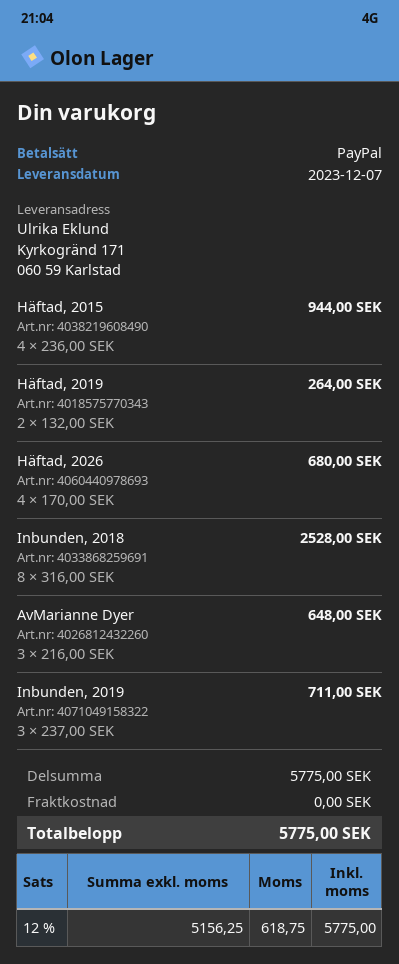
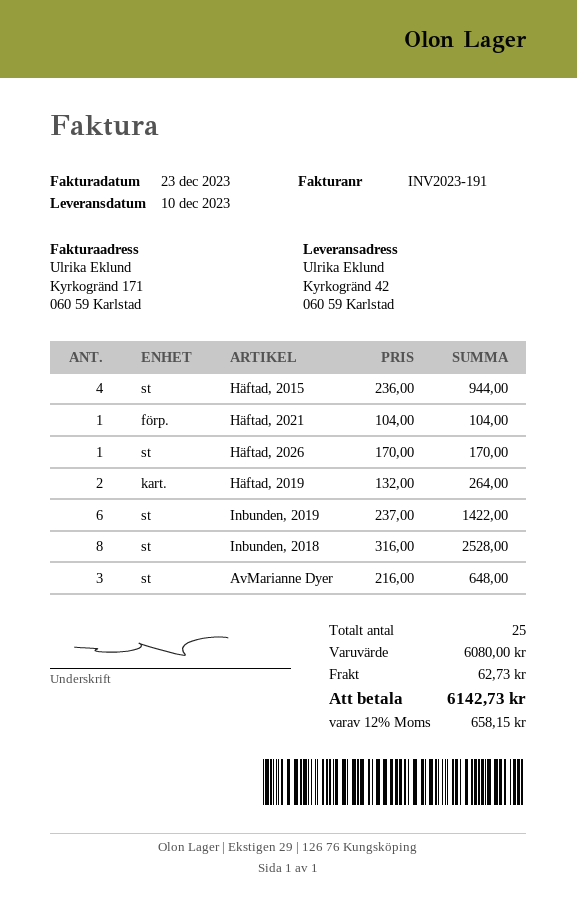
delivery date: 2023-12-07 -> 2023-12-10
ship to: Kyrkogränd 171, 060 59 Karlstad -> Kyrkogränd 42, 060 59 Karlstad
Häftad, 2026: 4 x 170.00 = 680.00 -> 1 x 170.00 = 170.00
Inbunden, 2019: 3 x 237.00 = 711.00 -> 6 x 237.00 = 1422.00
Häftad, 2021: none -> 1 x 104.00 = 104.00
subtotal: 5775.00 -> 6080.00
shipping: 0.00 -> 62.73
tax: 12% = 618.75 -> 12% = 658.15
total: 5775.00 -> 6142.73

